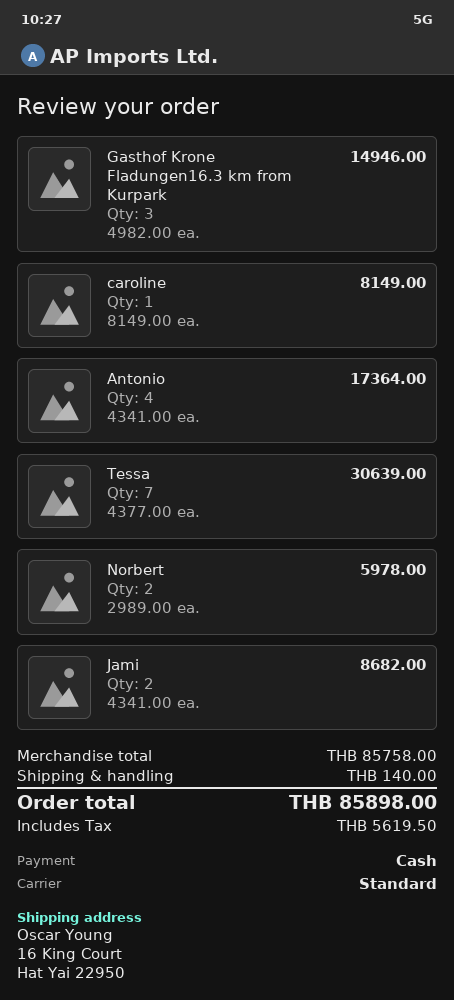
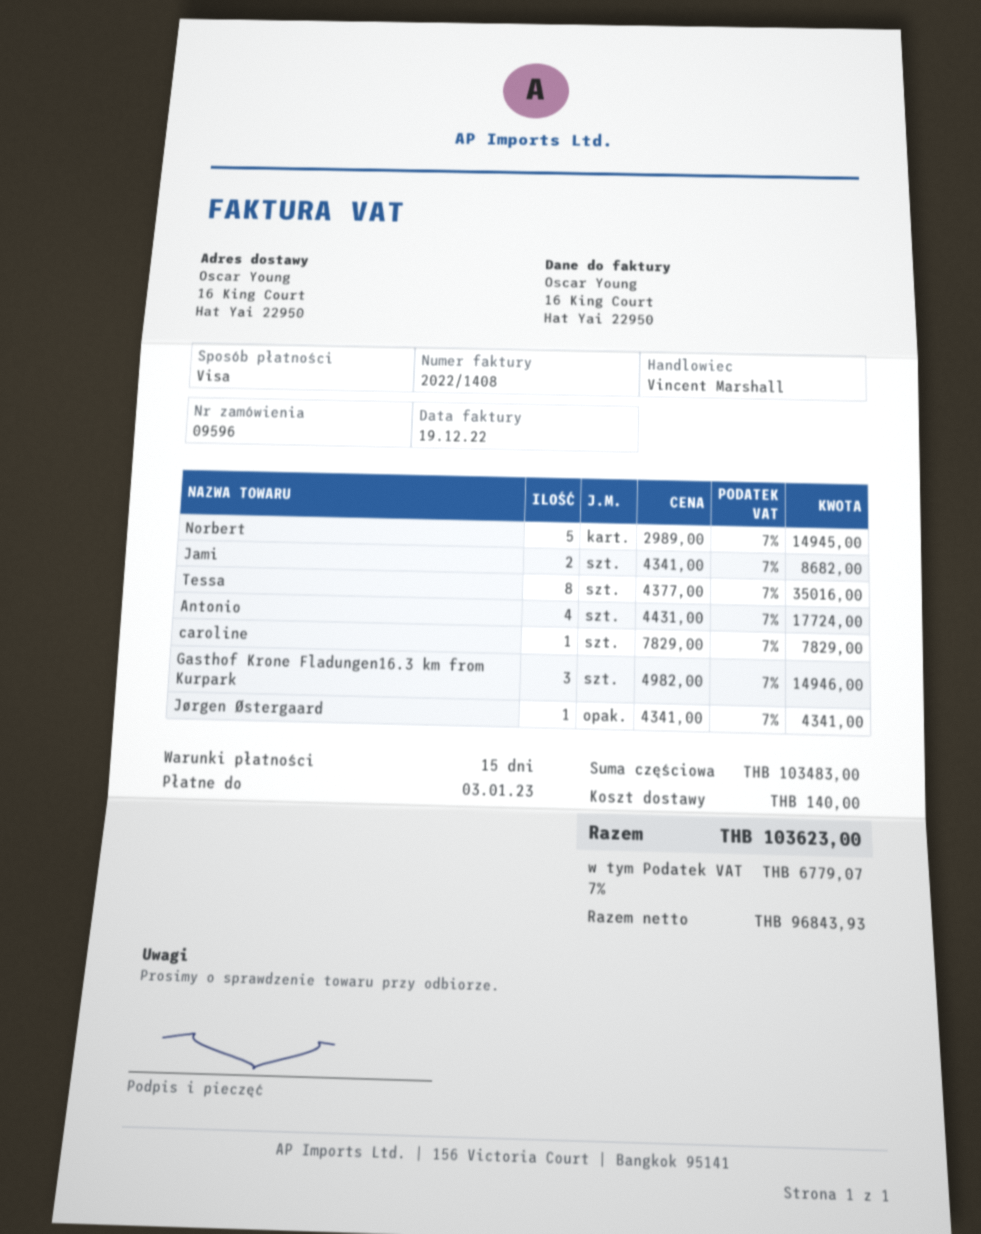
payment method: cash -> Visa
caroline: 1 x 8149.00 = 8149.00 -> 1 x 7829.00 = 7829.00
Antonio: 4 x 4341.00 = 17364.00 -> 4 x 4431.00 = 17724.00
Tessa: 7 x 4377.00 = 30639.00 -> 8 x 4377.00 = 35016.00
Norbert: 2 x 2989.00 = 5978.00 -> 5 x 2989.00 = 14945.00
Jørgen Østergaard: none -> 1 x 4341.00 = 4341.00
subtotal: 85758.00 -> 103483.00
tax: 5619.50 -> 6779.07
total: 85898.00 -> 103623.00

